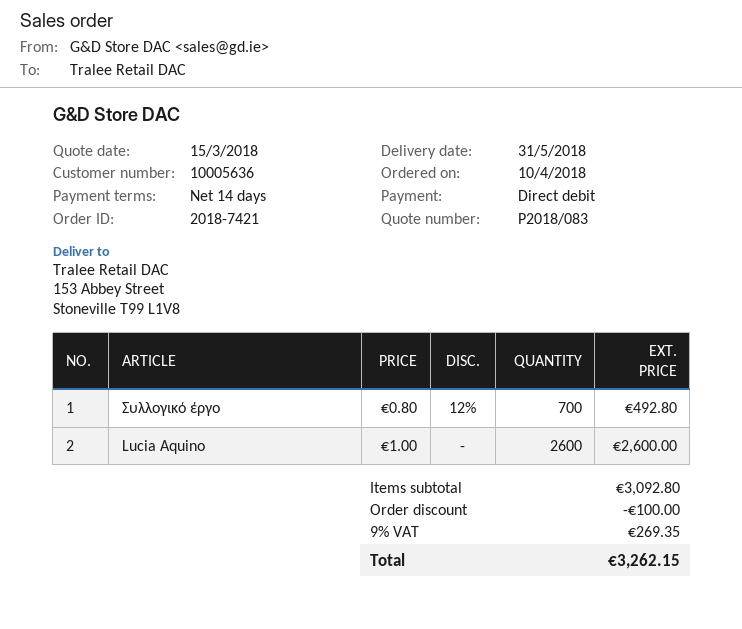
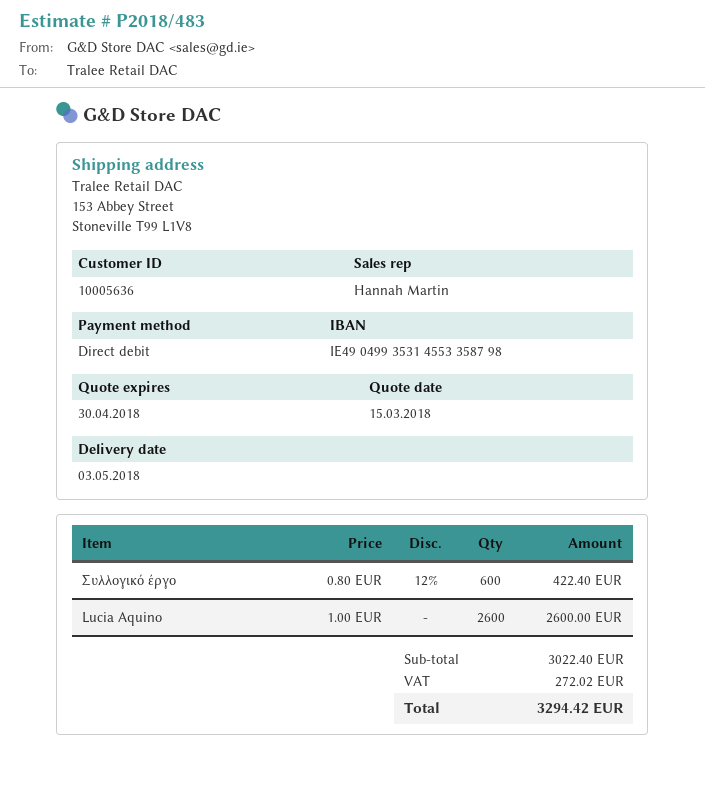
quote number: P2018/083 -> P2018/483
delivery date: 2018-05-31 -> 2018-05-03
Συλλογικό έργο: 700 x 0.80 - 12% = 492.80 -> 600 x 0.80 - 12% = 422.40
subtotal: 3092.80 -> 3022.40
discount: 100.00 -> none
tax: 269.35 -> 272.02
total: 3262.15 -> 3294.42

